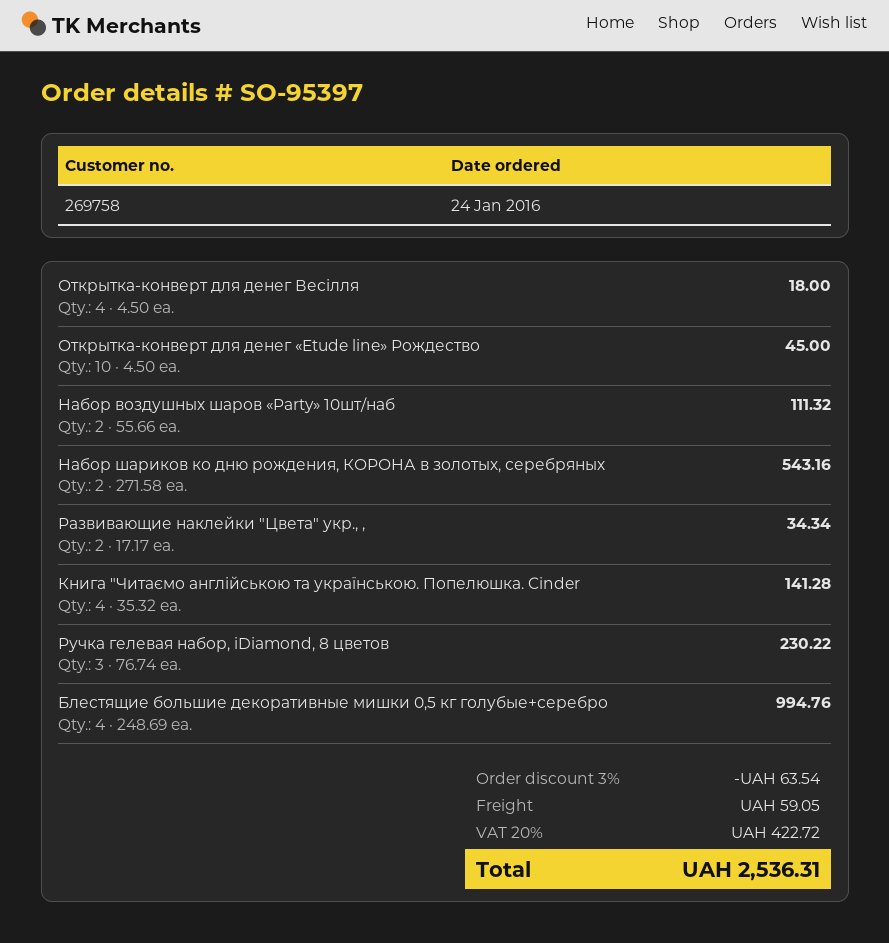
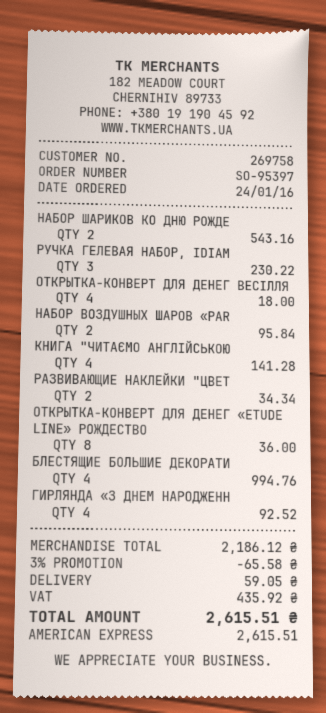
Открытка-конверт для денег «Etude line» Рождество: 10 for 45.00 -> 8 for 36.00
Набор воздушных шаров «Party» 10шт/наб: 2 for 111.32 -> 2 for 95.84
ГИРЛЯНДА «З ДНЕМ НАРОДЖЕНН: none -> 4 for 92.52
discount: 3% = 63.54 -> 3% = 65.58
tax: 422.72 -> 435.92
total: 2536.31 -> 2615.51

